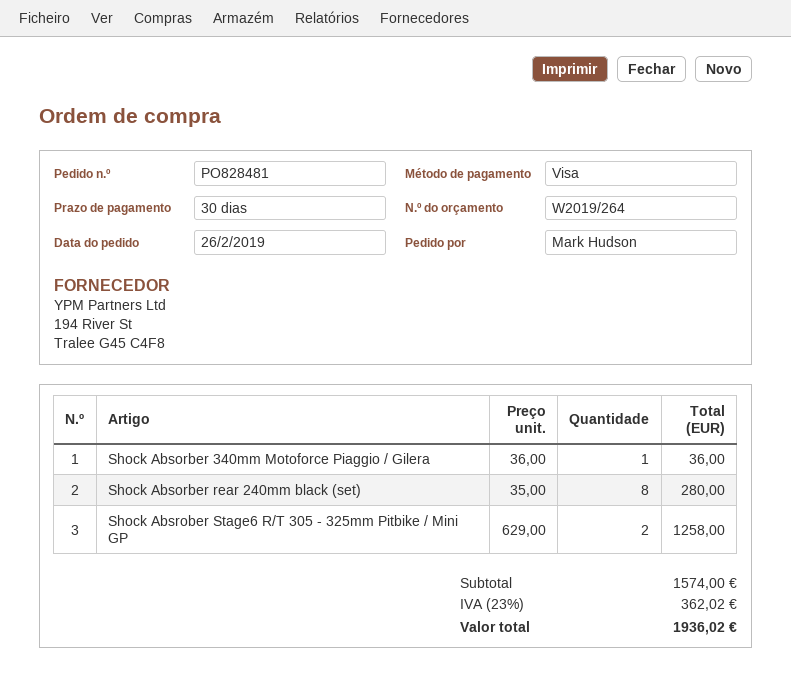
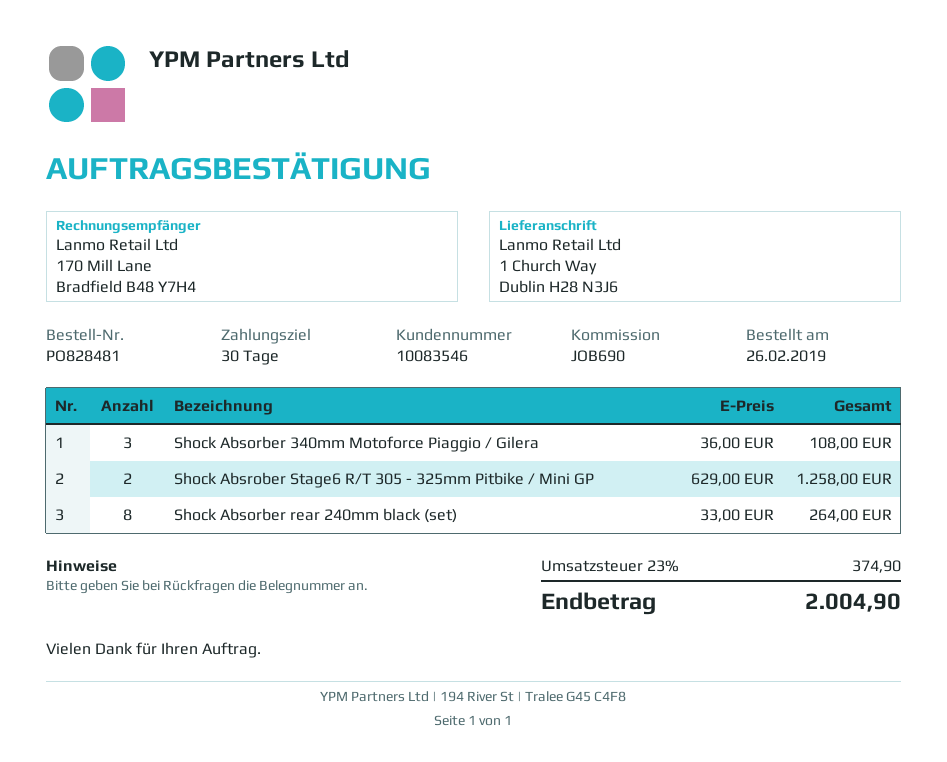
Shock Absorber 340mm Motoforce Piaggio / Gilera: 1 x 36.00 = 36.00 -> 3 x 36.00 = 108.00
Shock Absorber rear 240mm black (set): 8 x 35.00 = 280.00 -> 8 x 33.00 = 264.00
tax: 23% = 362.02 -> 23% = 374.90
total: 1936.02 -> 2004.90

